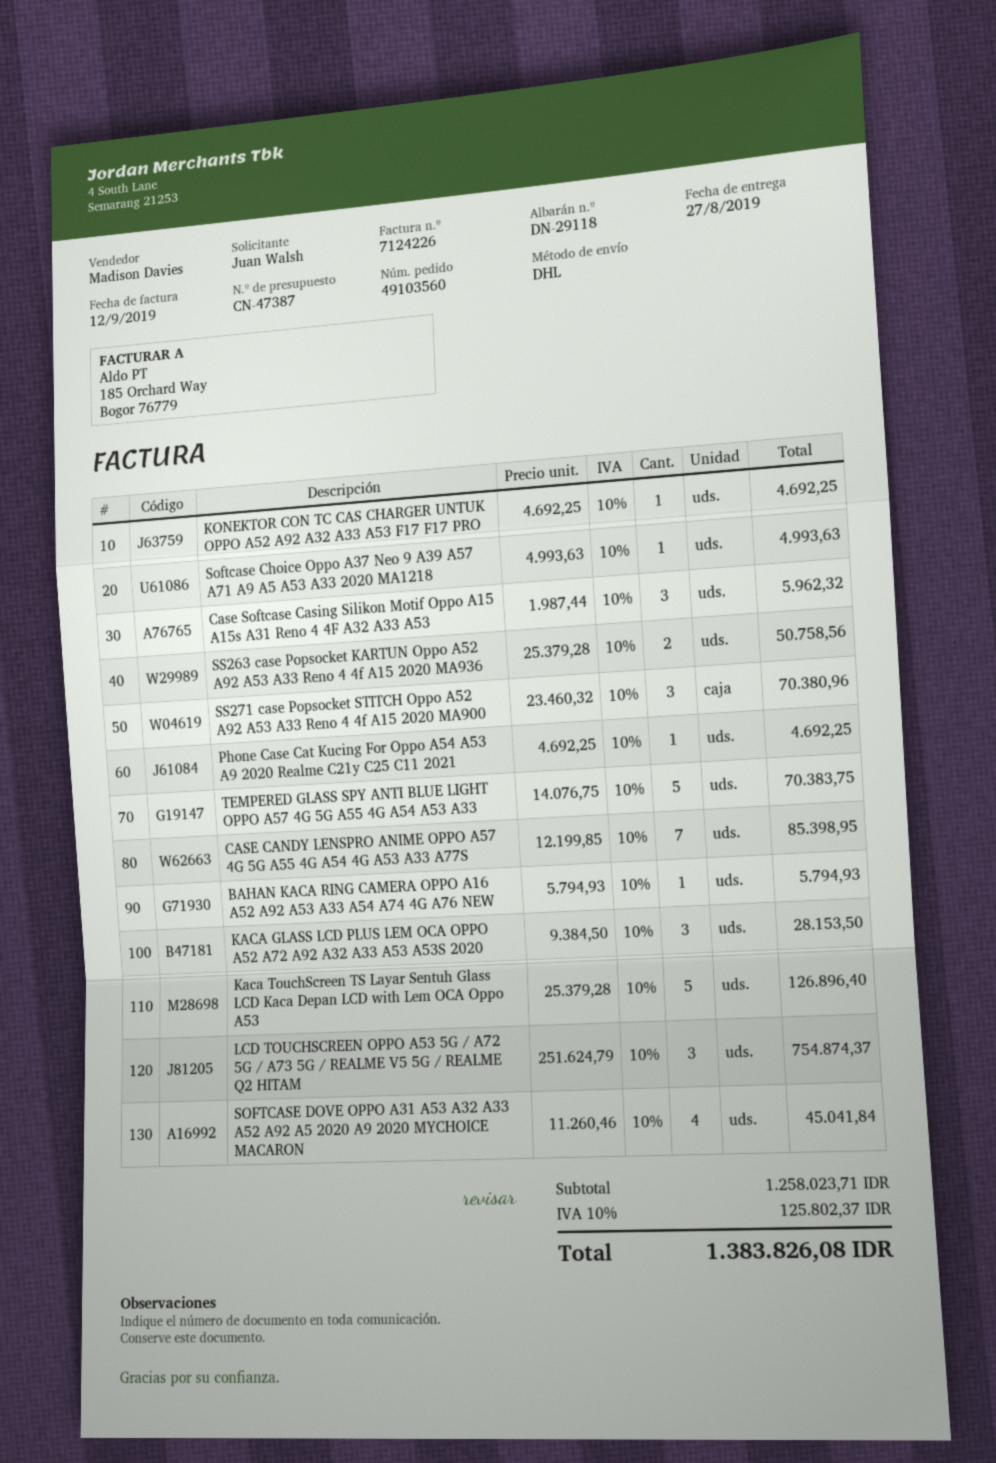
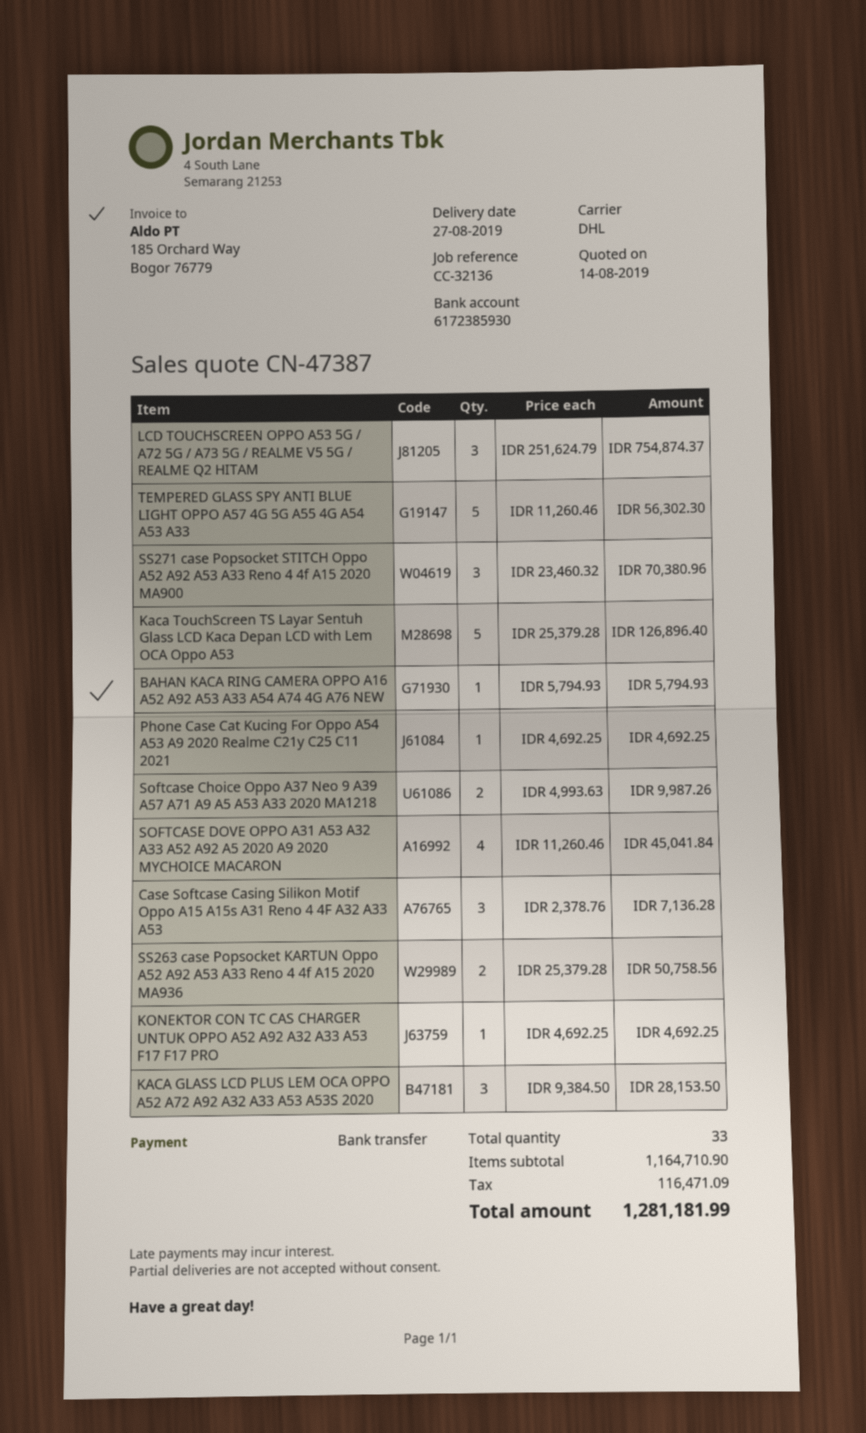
Softcase Choice Oppo A37 Neo 9 A39 A57 A71 A9 A5 A53 A33 2020 MA1218: 1 x 4993.63 = 4993.63 -> 2 x 4993.63 = 9987.26
Case Softcase Casing Silikon Motif Oppo A15 A15s A31 Reno 4 4F A32 A33 A53: 3 x 1987.44 = 5962.32 -> 3 x 2378.76 = 7136.28
TEMPERED GLASS SPY ANTI BLUE LIGHT OPPO A57 4G 5G A55 4G A54 A53 A33: 5 x 14076.75 = 70383.75 -> 5 x 11260.46 = 56302.30
CASE CANDY LENSPRO ANIME OPPO A57 4G 5G A55 4G A54 4G A53 A33 A77S: 7 x 12199.85 = 85398.95 -> none
subtotal: 1258023.71 -> 1164710.90
tax: 125802.37 -> 116471.09
total: 1383826.08 -> 1281181.99

